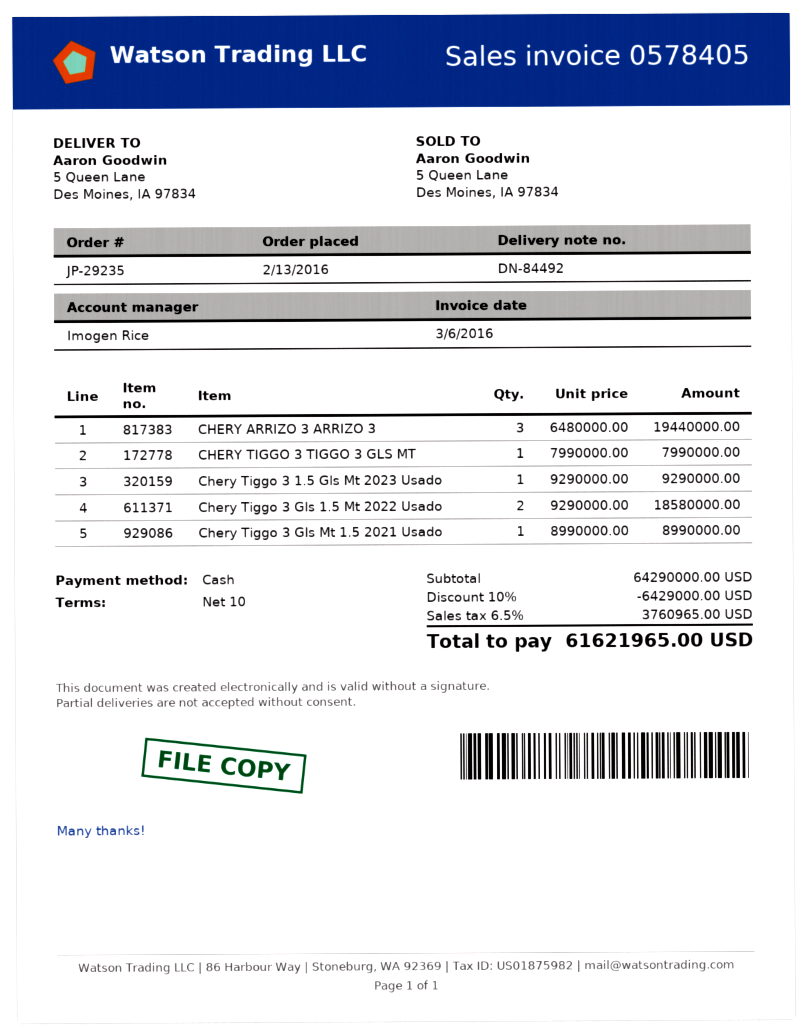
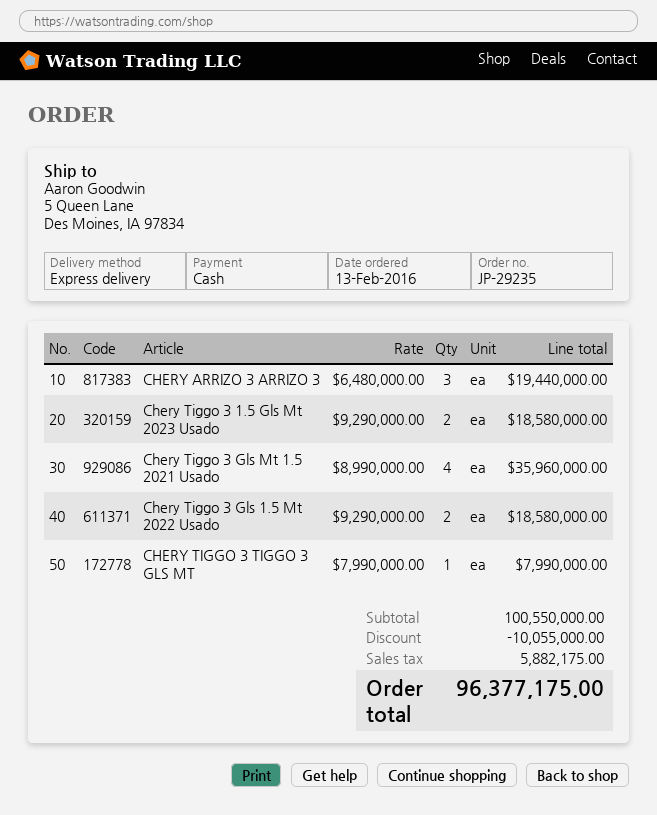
Chery Tiggo 3 1.5 Gls Mt 2023 Usado: 1 x 9290000.00 = 9290000.00 -> 2 x 9290000.00 = 18580000.00
Chery Tiggo 3 Gls Mt 1.5 2021 Usado: 1 x 8990000.00 = 8990000.00 -> 4 x 8990000.00 = 35960000.00
subtotal: 64290000.00 -> 100550000.00
discount: 6429000.00 -> 10055000.00
tax: 3760965.00 -> 5882175.00
total: 61621965.00 -> 96377175.00

